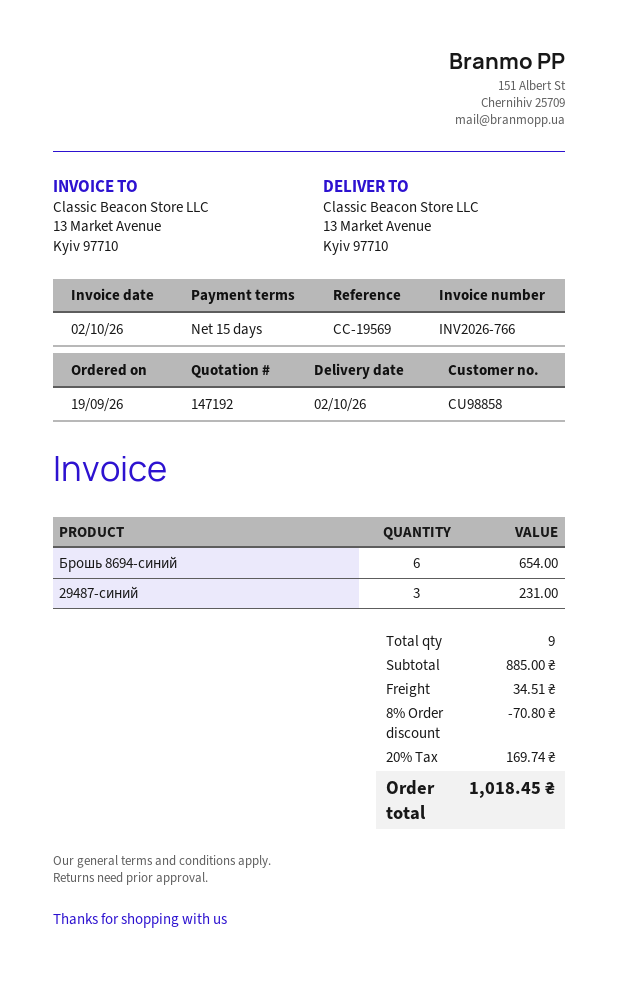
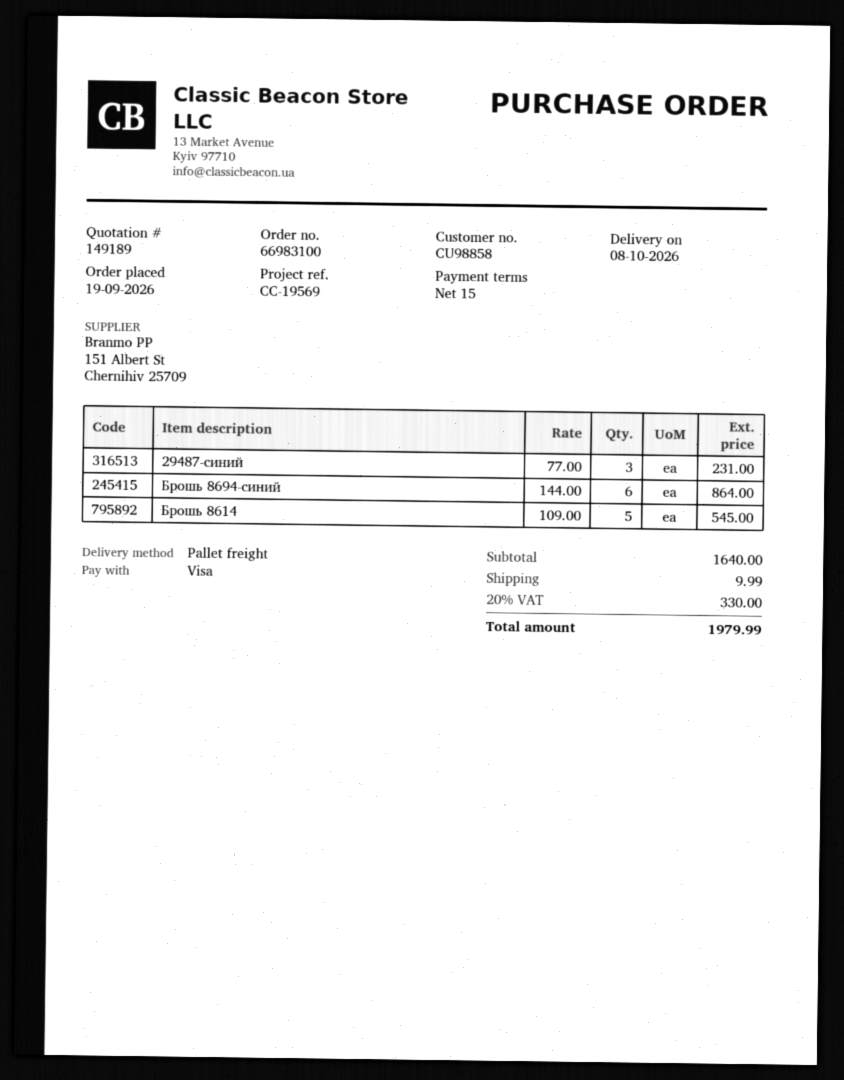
quote number: 147192 -> 149189
delivery date: 2026-10-02 -> 2026-10-08
Брошь 8694-синий: 6 for 654.00 -> 6 for 864.00
Брошь 8614: none -> 5 for 545.00
subtotal: 885.00 -> 1640.00
discount: 8% = 70.80 -> none
shipping: 34.51 -> 9.99
tax: 20% = 169.74 -> 20% = 330.00
total: 1018.45 -> 1979.99

